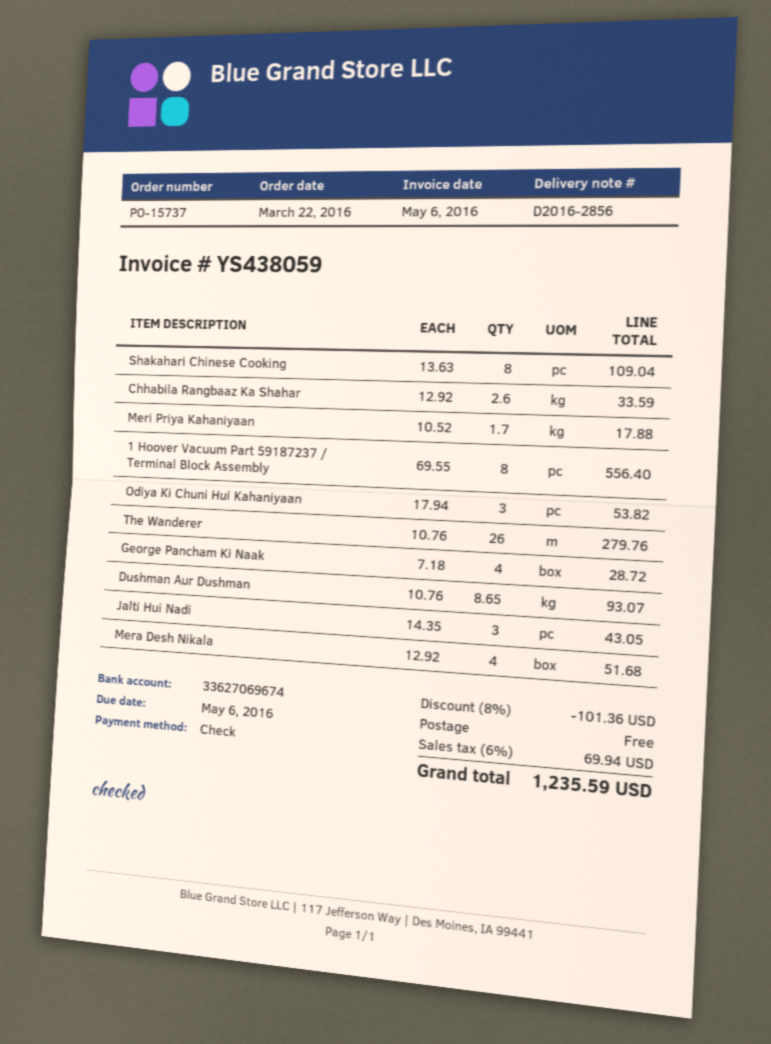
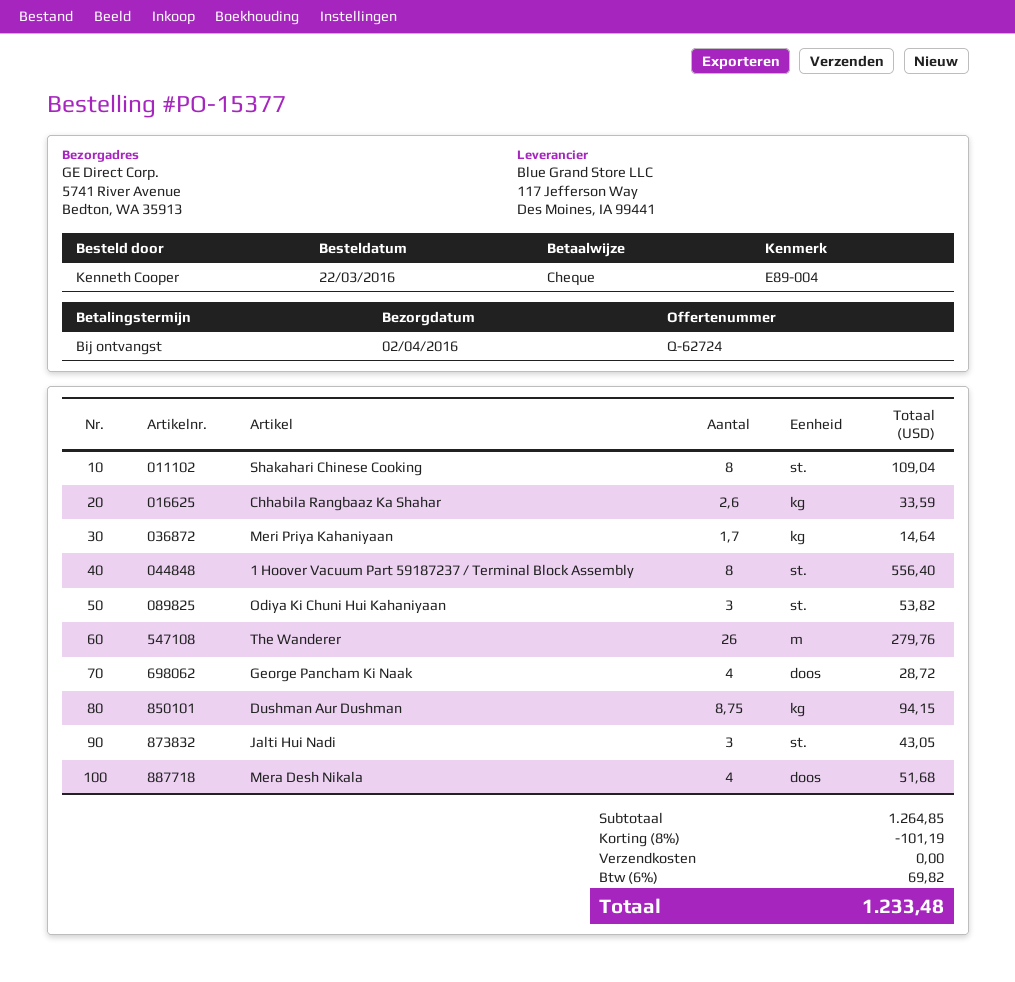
order number: PO-15737 -> PO-15377
Meri Priya Kahaniyaan: 1.7 for 17.88 -> 1.7 for 14.64
Dushman Aur Dushman: 8.65 for 93.07 -> 8.75 for 94.15
discount: 8% = 101.36 -> 8% = 101.19
tax: 6% = 69.94 -> 6% = 69.82
total: 1235.59 -> 1233.48

